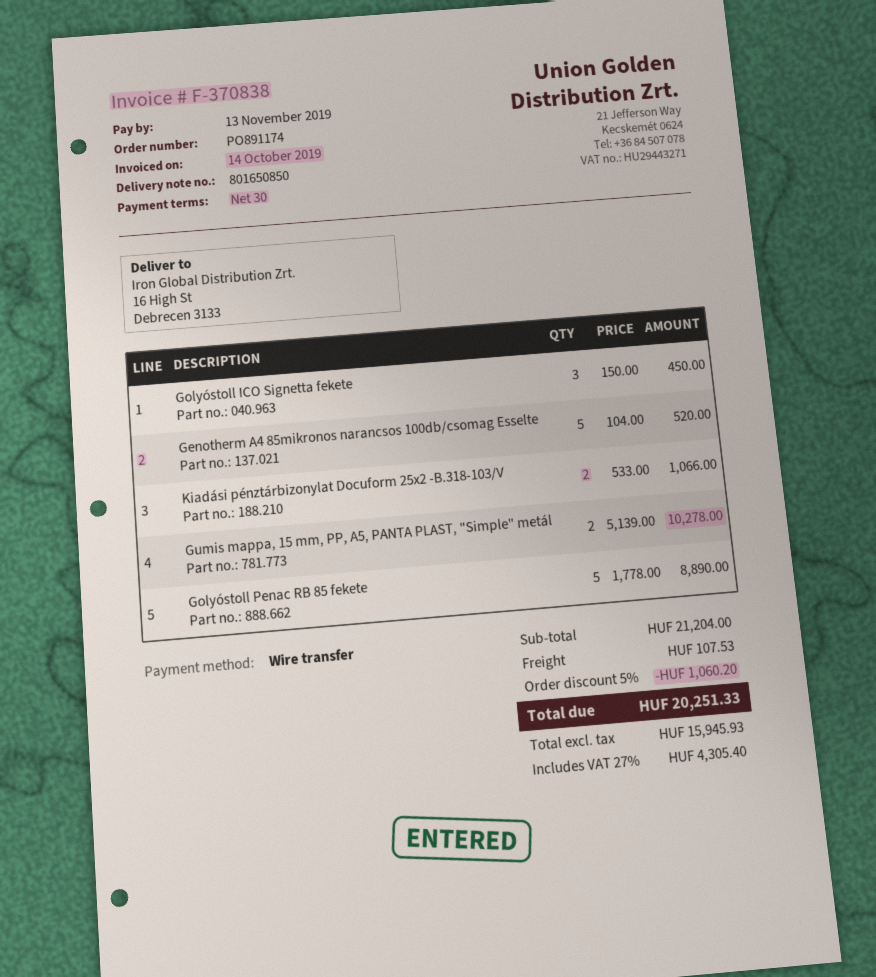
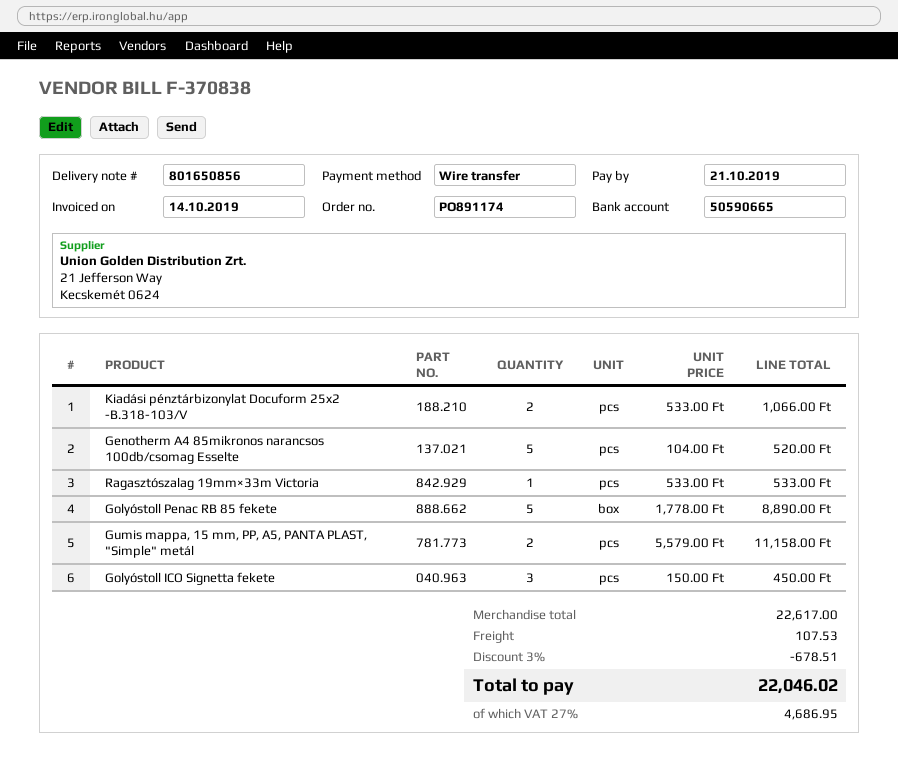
delivery note number: 801650850 -> 801650856
due date: 2019-11-13 -> 2019-10-21
Gumis mappa, 15 mm, PP, A5, PANTA PLAST, "Simple" metál: 2 x 5139.00 = 10278.00 -> 2 x 5579.00 = 11158.00
Ragasztószalag 19mm×33m Victoria: none -> 1 x 533.00 = 533.00
subtotal: 21204.00 -> 22617.00
discount: 5% = 1060.20 -> 3% = 678.51
tax: 27% = 4305.40 -> 27% = 4686.95
total: 20251.33 -> 22046.02

